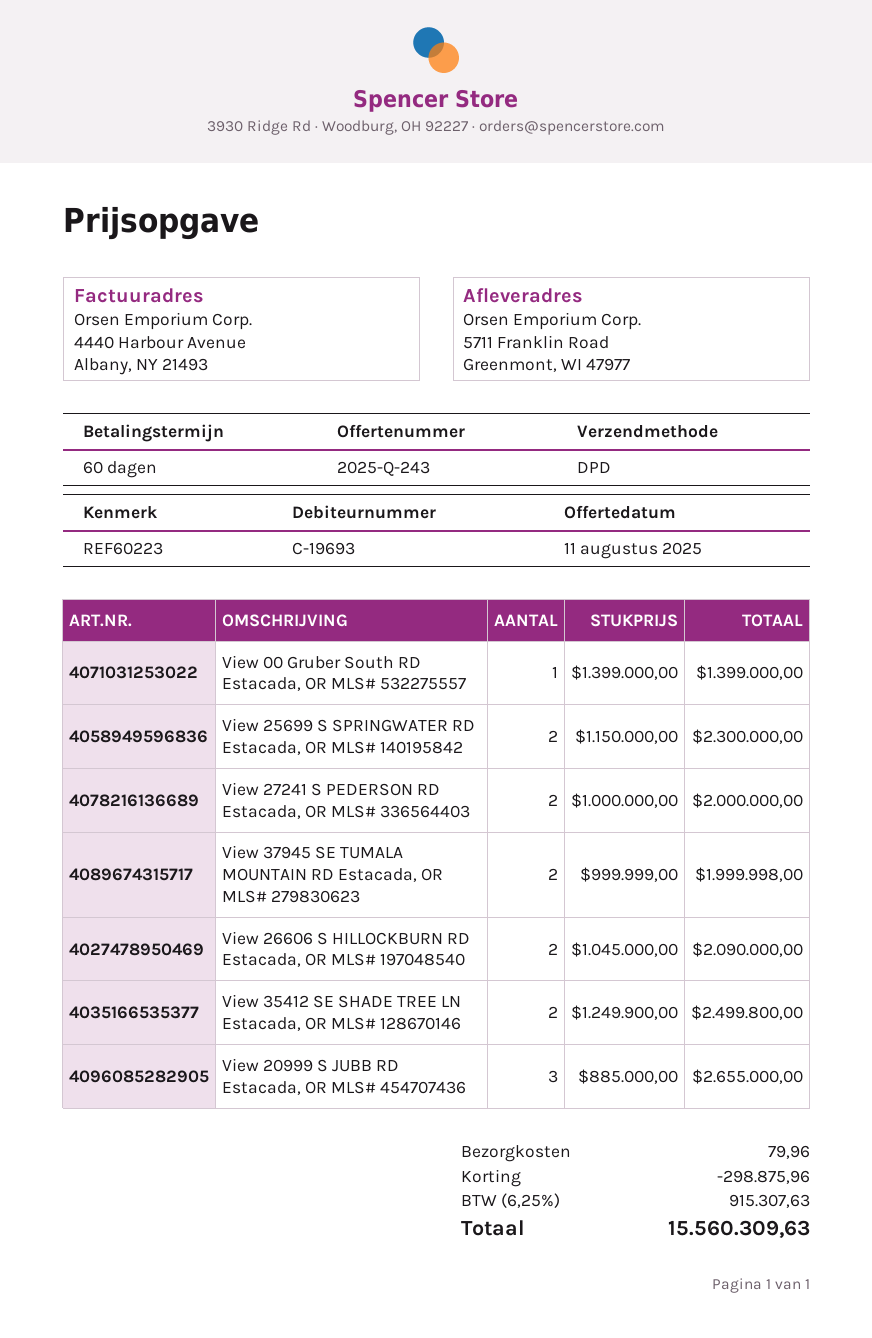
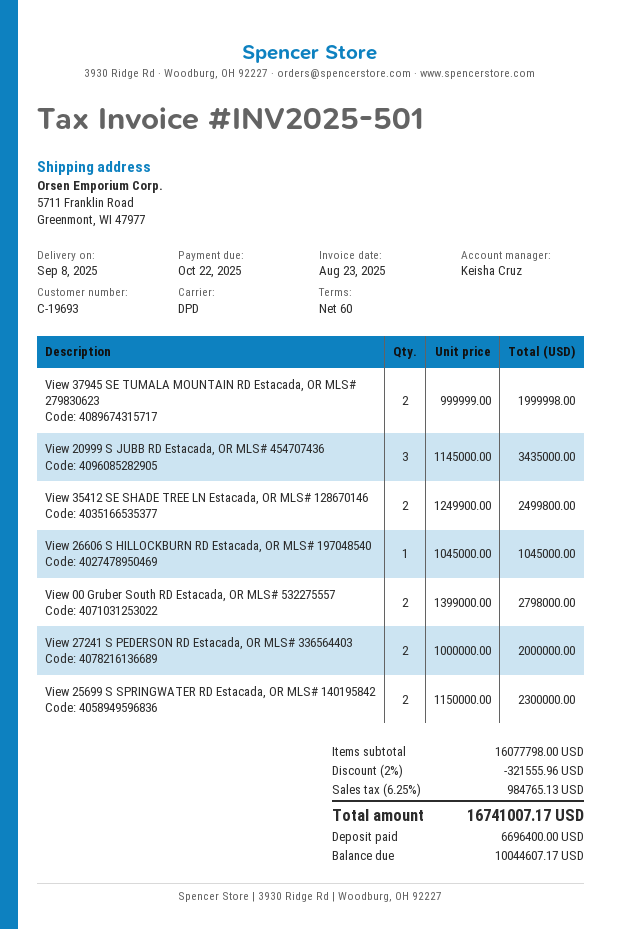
View 00 Gruber South RD Estacada, OR MLS# 532275557: 1 x 1399000.00 = 1399000.00 -> 2 x 1399000.00 = 2798000.00
View 26606 S HILLOCKBURN RD Estacada, OR MLS# 197048540: 2 x 1045000.00 = 2090000.00 -> 1 x 1045000.00 = 1045000.00
View 20999 S JUBB RD Estacada, OR MLS# 454707436: 3 x 885000.00 = 2655000.00 -> 3 x 1145000.00 = 3435000.00
discount: 298875.96 -> 321555.96
shipping: 79.96 -> none
tax: 6.25% = 915307.63 -> 6.25% = 984765.13
total: 15560309.63 -> 16741007.17

